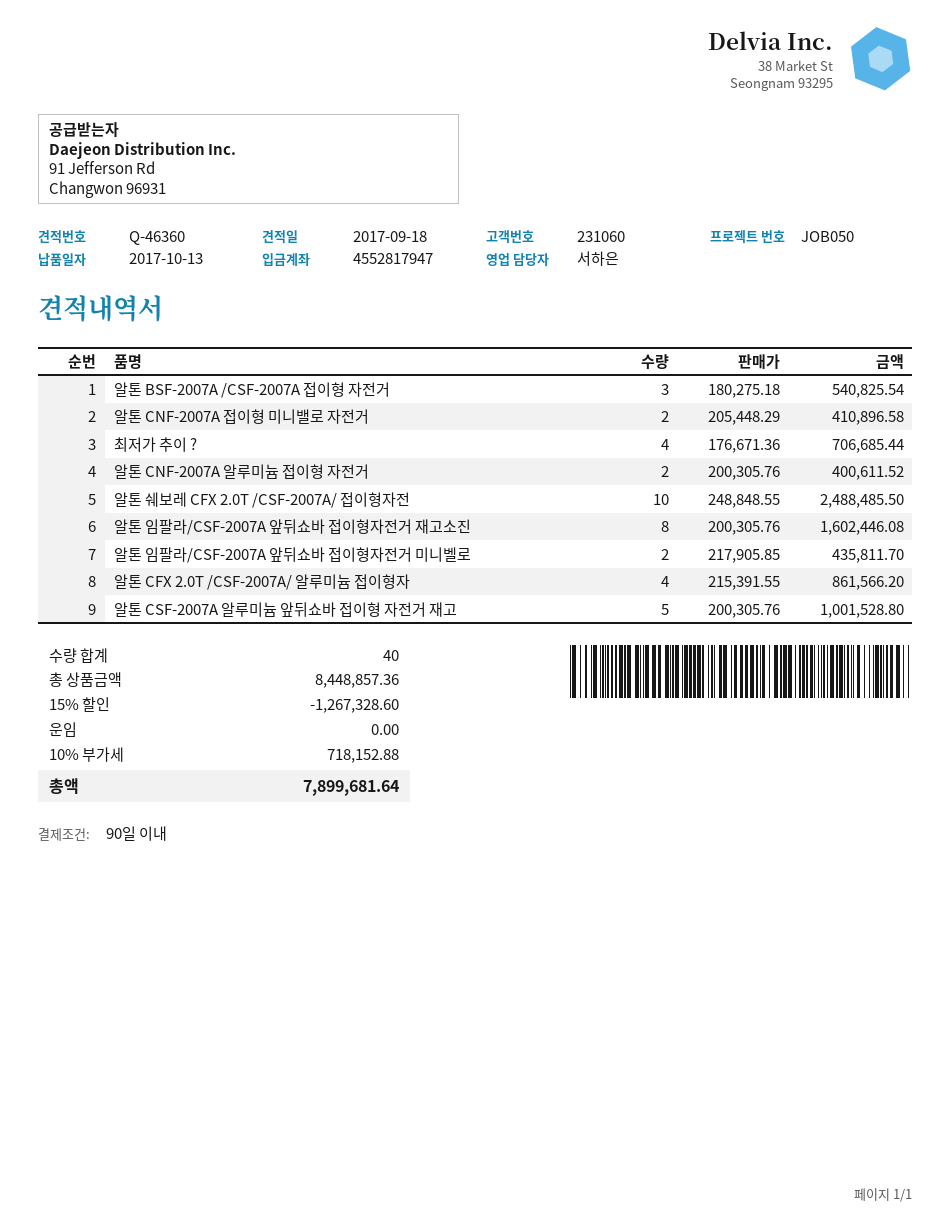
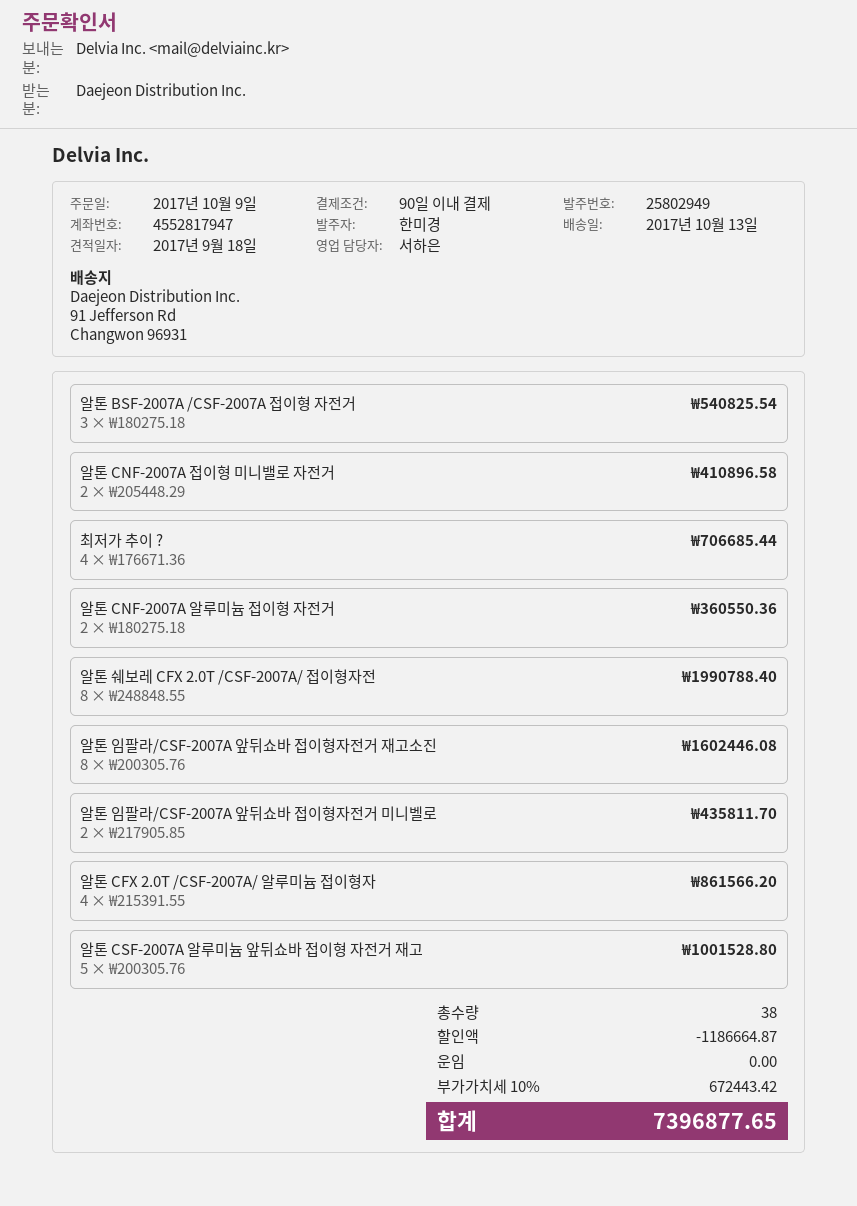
알톤 CNF-2007A 알루미늄 접이형 자전거: 2 x 200305.76 = 400611.52 -> 2 x 180275.18 = 360550.36
알톤 쉐보레 CFX 2.0T /CSF-2007A/ 접이형자전: 10 x 248848.55 = 2488485.50 -> 8 x 248848.55 = 1990788.40
total quantity: 40 -> 38
discount: 1267328.60 -> 1186664.87
tax: 10% = 718152.88 -> 10% = 672443.42
total: 7899681.64 -> 7396877.65

